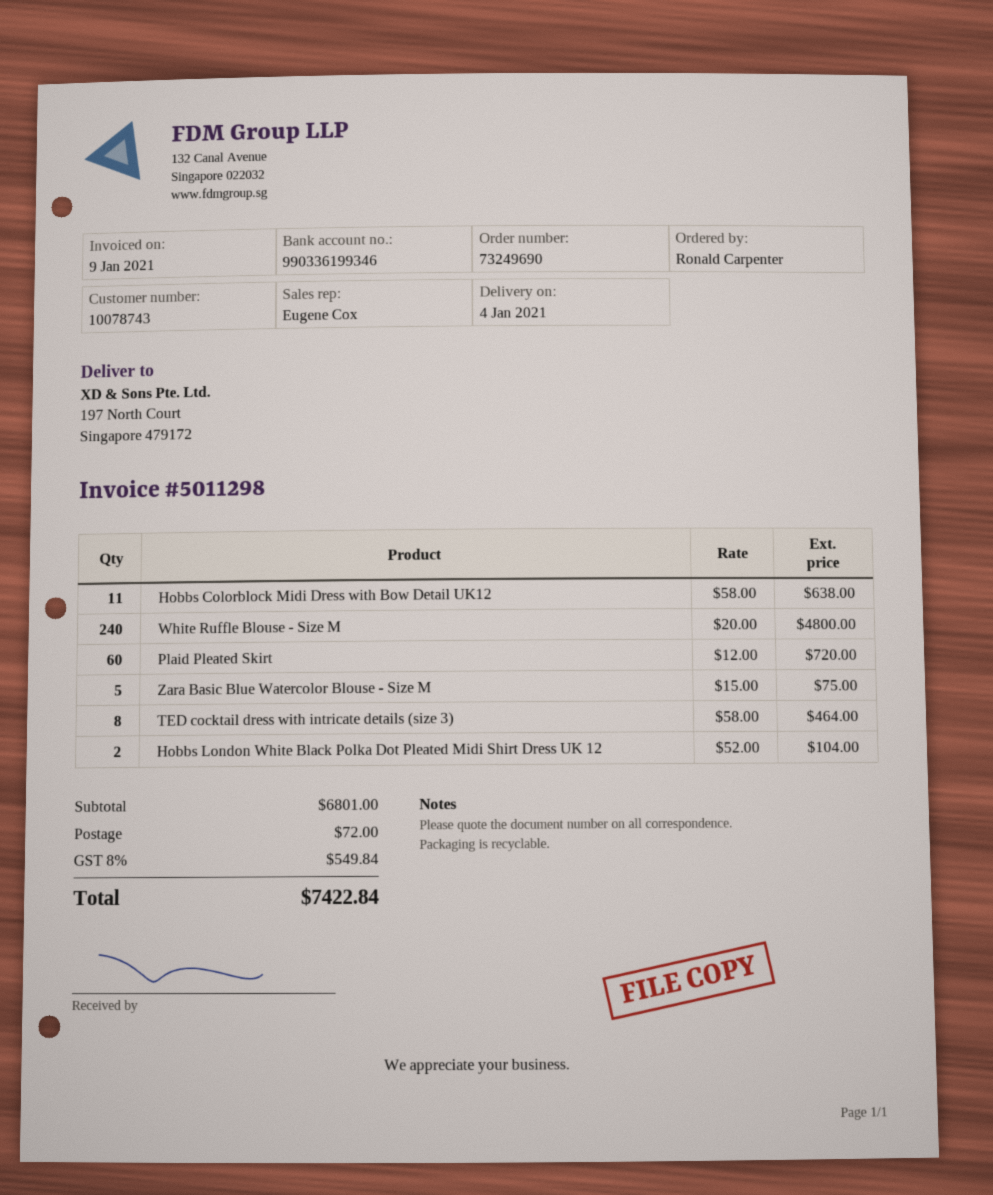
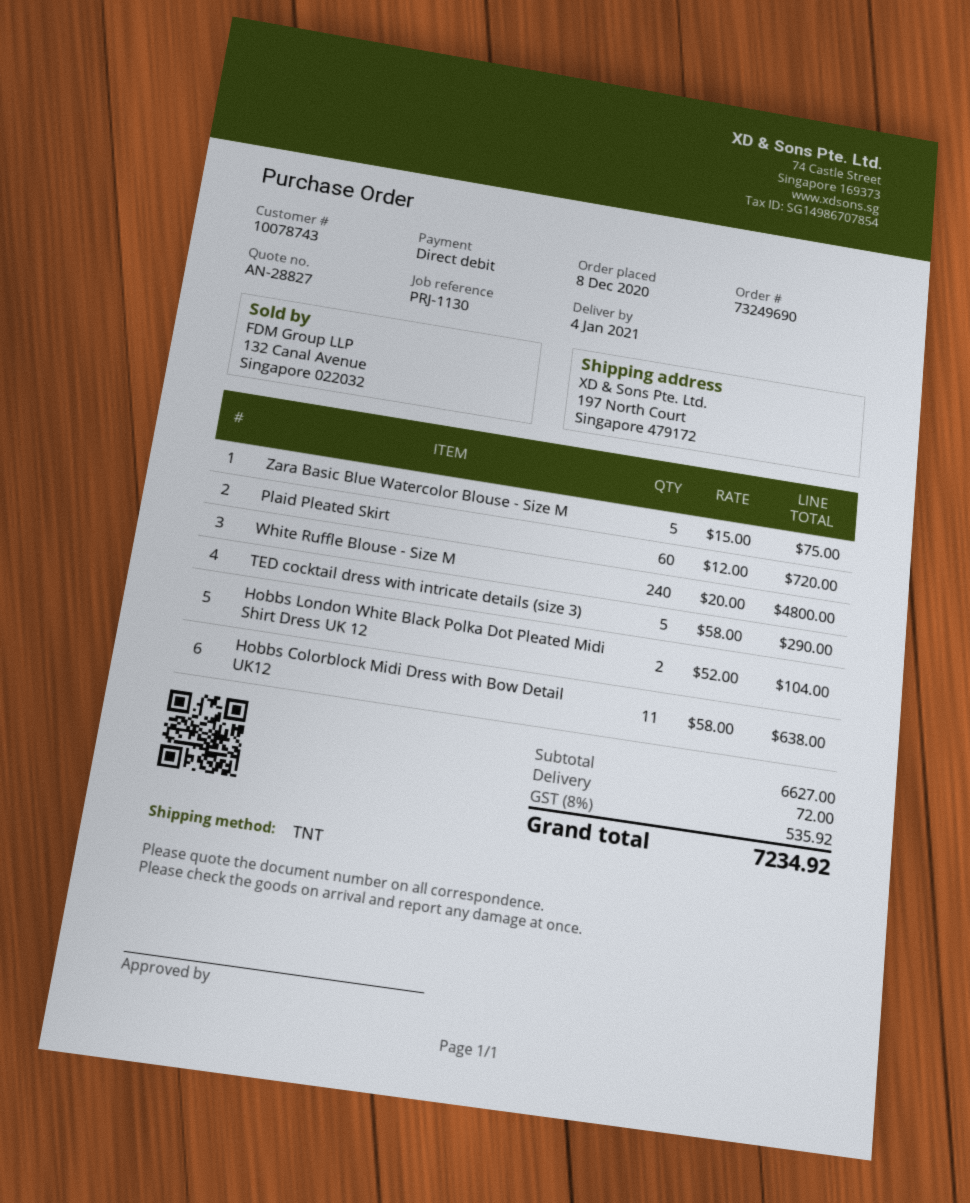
TED cocktail dress with intricate details (size 3): 8 x 58.00 = 464.00 -> 5 x 58.00 = 290.00
subtotal: 6801.00 -> 6627.00
tax: 8% = 549.84 -> 8% = 535.92
total: 7422.84 -> 7234.92

